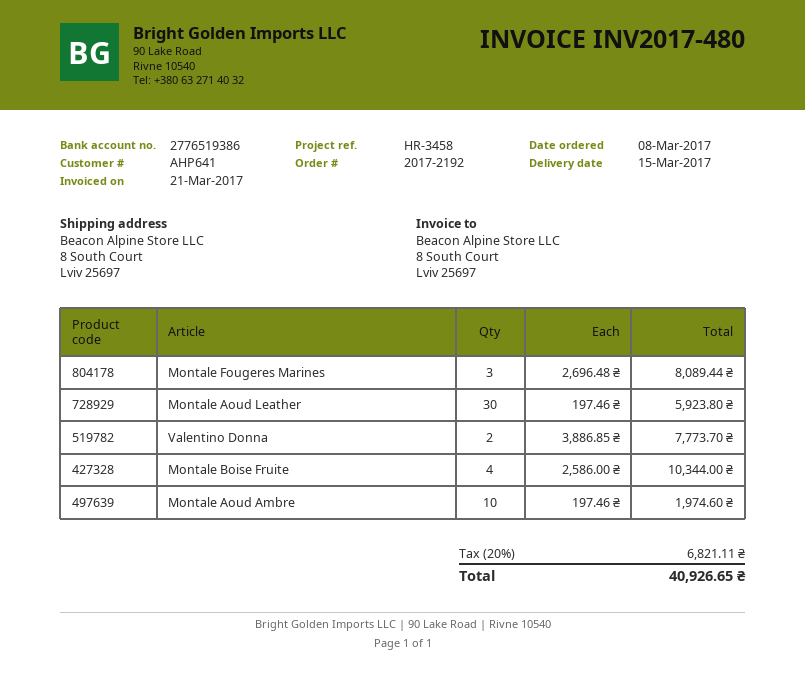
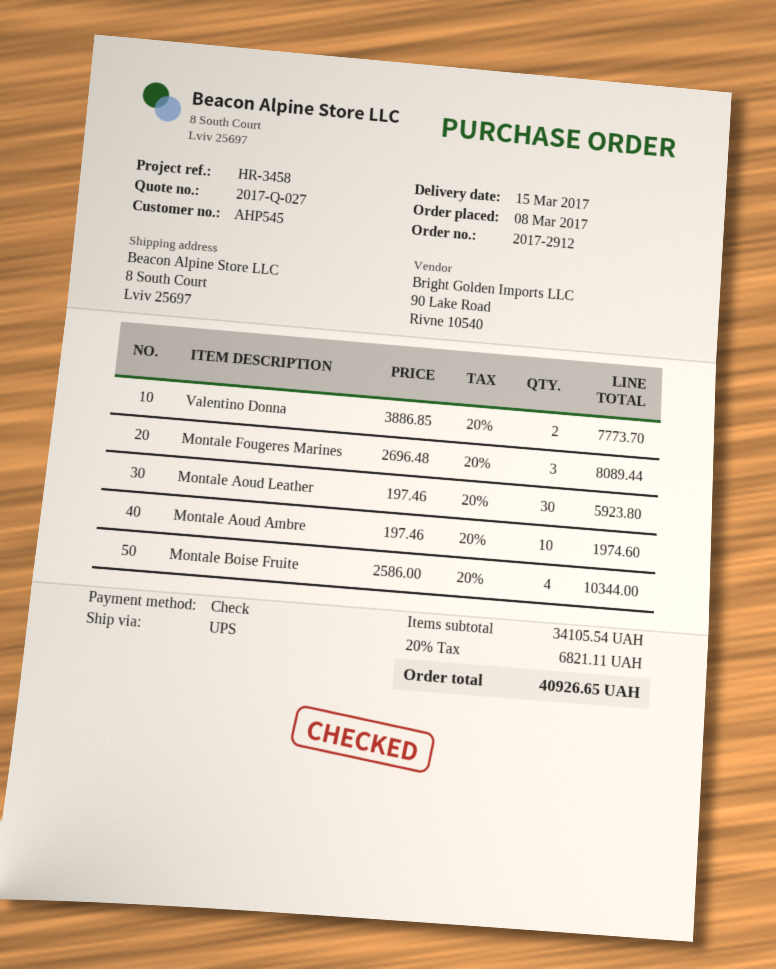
order number: 2017-2192 -> 2017-2912
customer number: AHP641 -> AHP545

